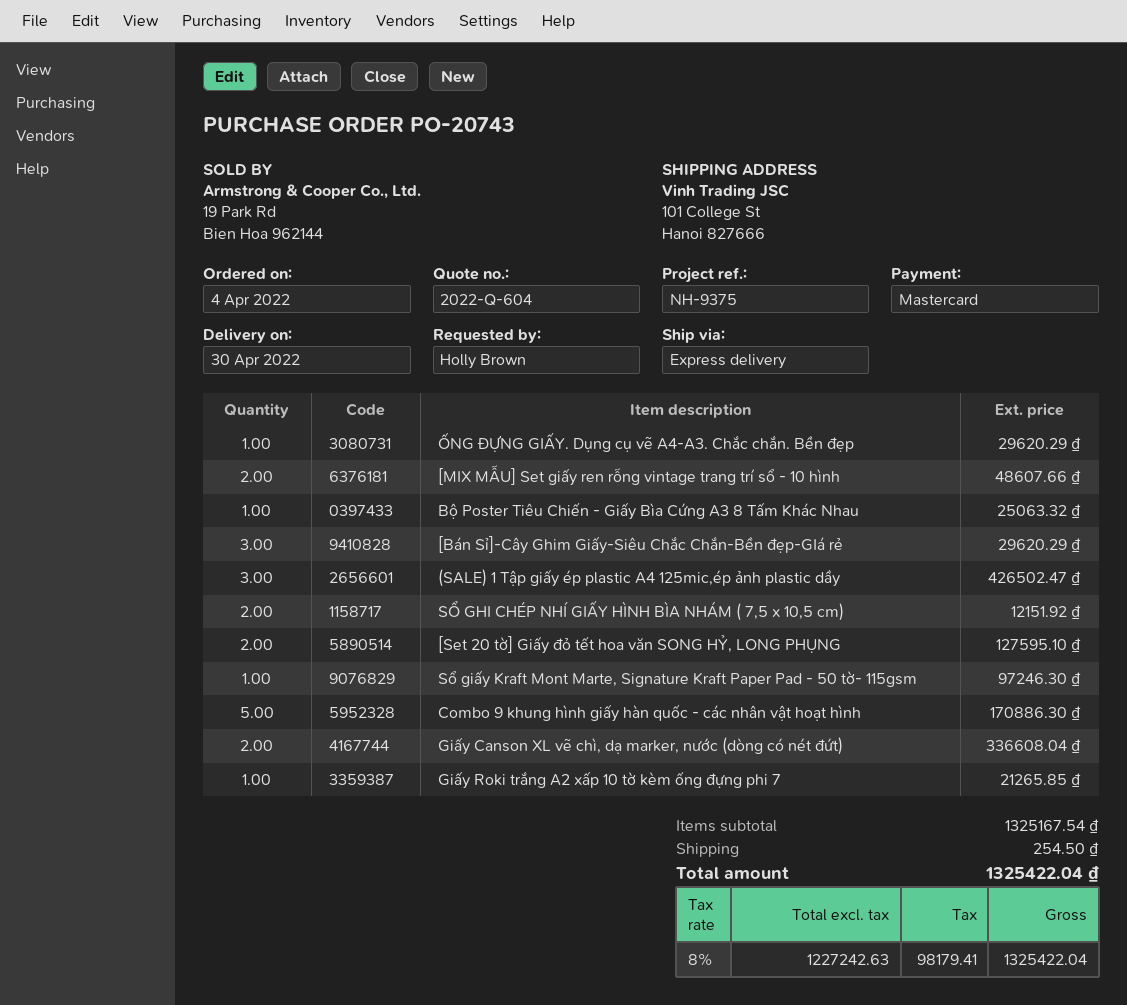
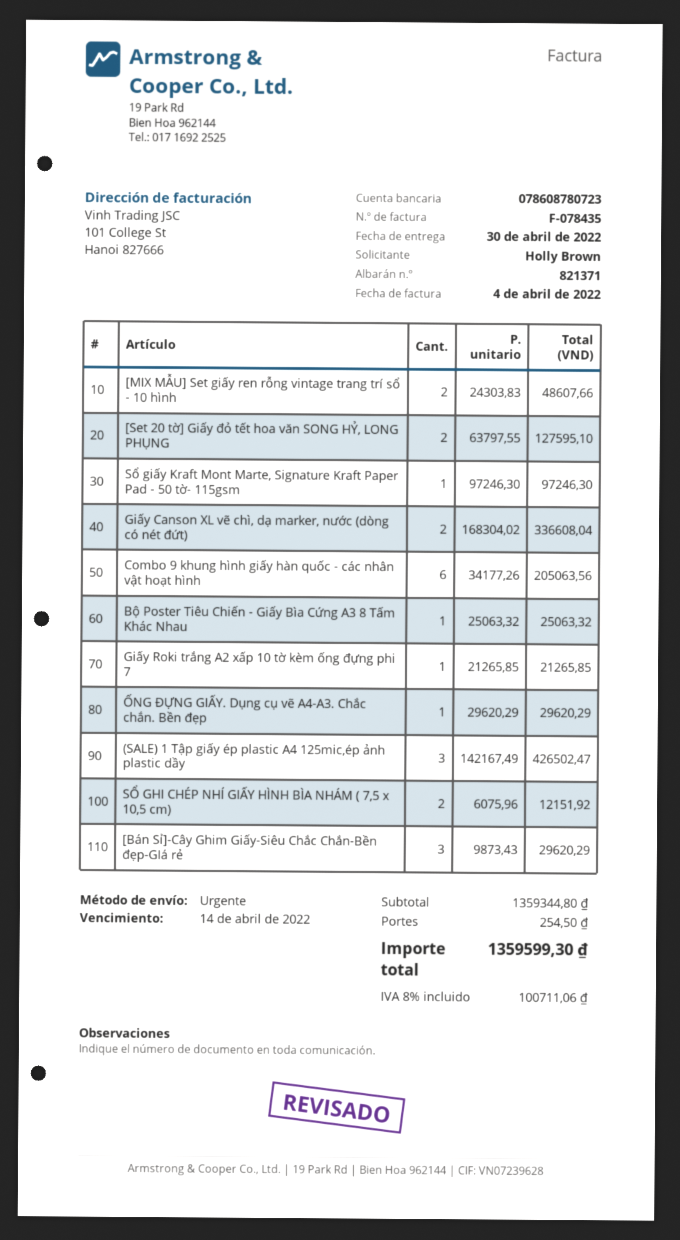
Combo 9 khung hình giấy hàn quốc - các nhân vật hoạt hình: 5 for 170886.30 -> 6 for 205063.56
subtotal: 1325167.54 -> 1359344.80
tax: 8% = 98179.41 -> 8% = 100711.06
total: 1325422.04 -> 1359599.30

